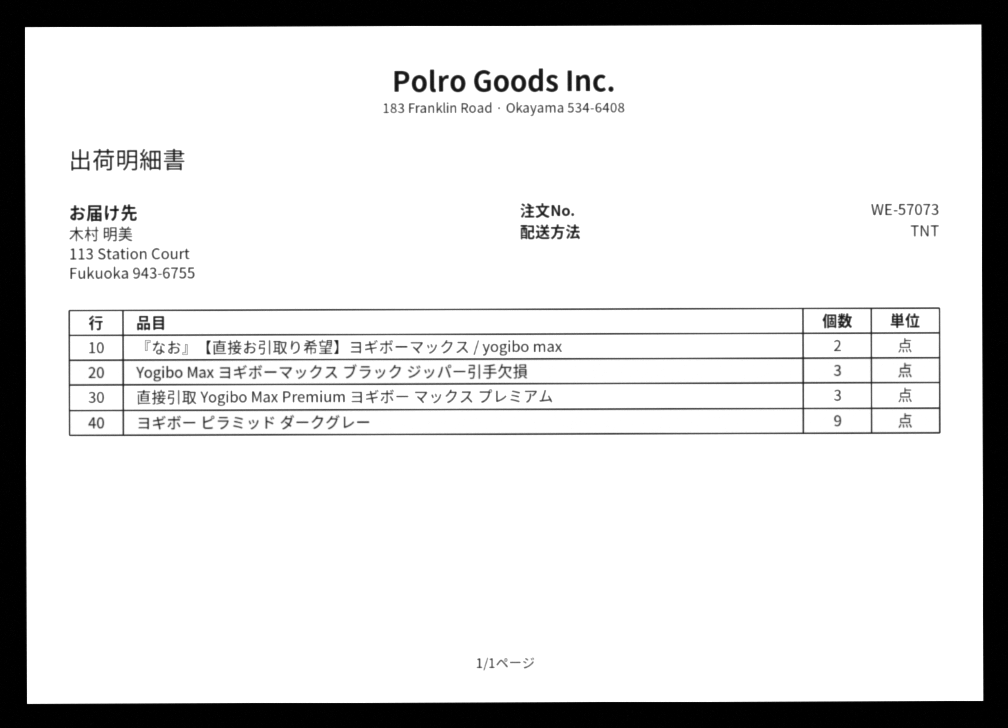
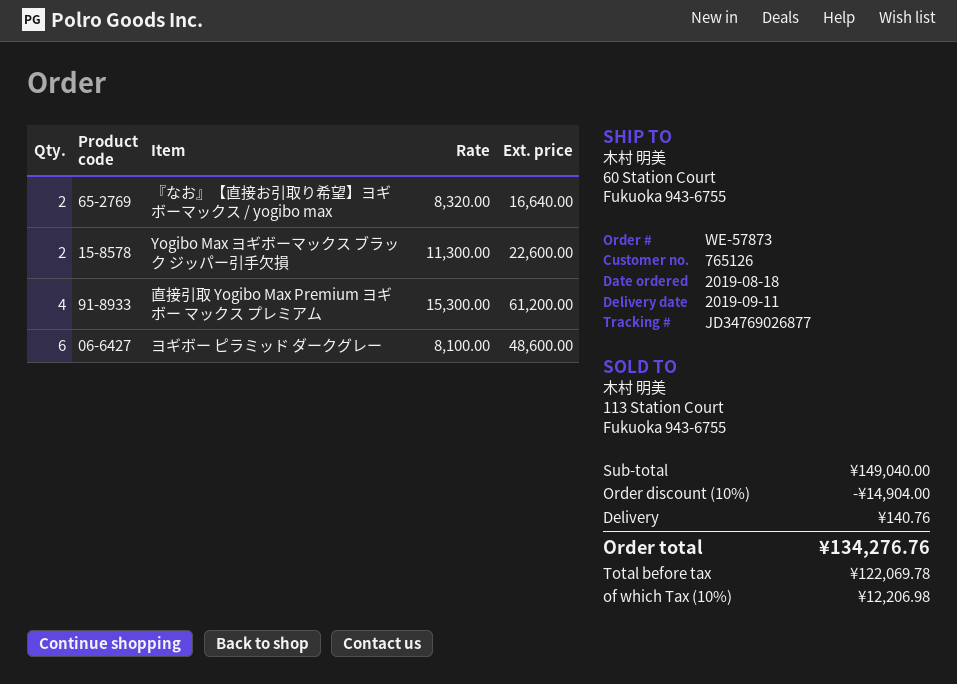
order number: WE-57073 -> WE-57873
ship to: 113 Station Court, Fukuoka 943-6755 -> 60 Station Court, Fukuoka 943-6755
Yogibo Max ヨギボーマックス ブラック ジッパー引手欠損: 3 -> 2
直接引取 Yogibo Max Premium ヨギボー マックス プレミアム: 3 -> 4
ヨギボー ピラミッド ダークグレー: 9 -> 6

